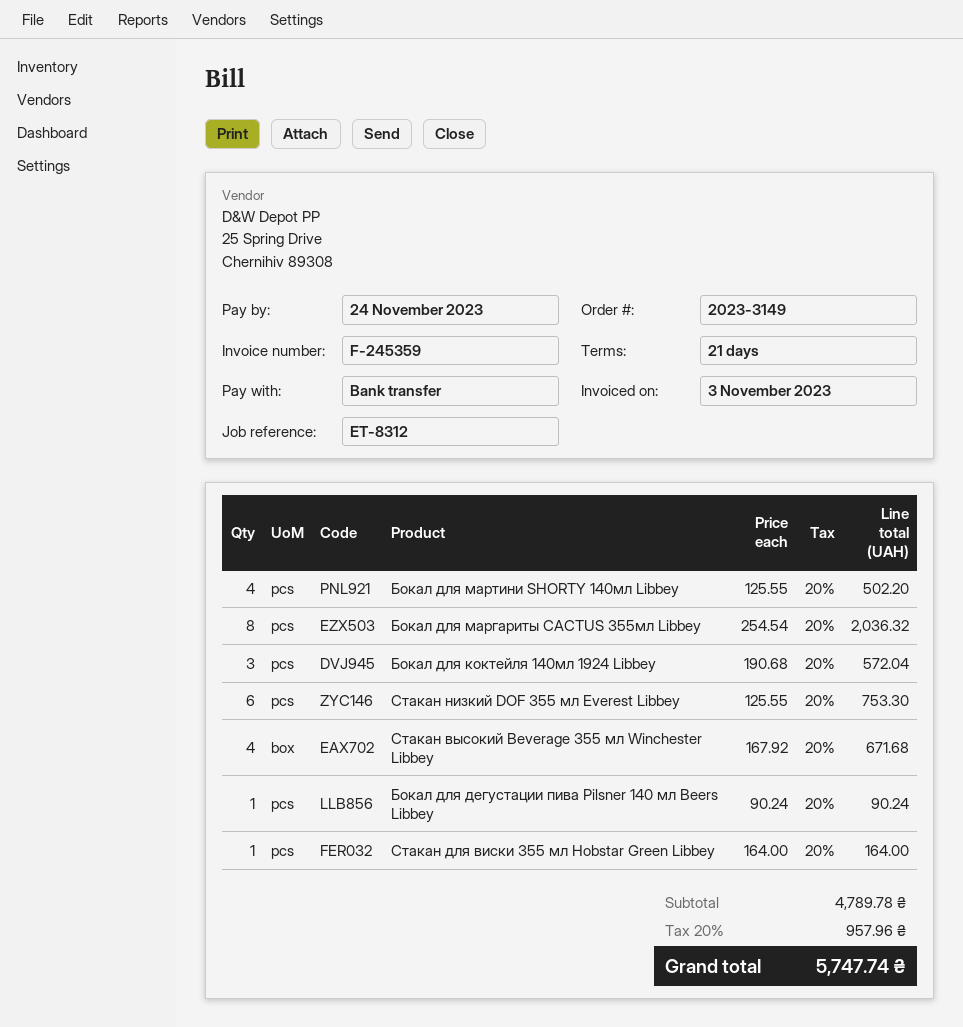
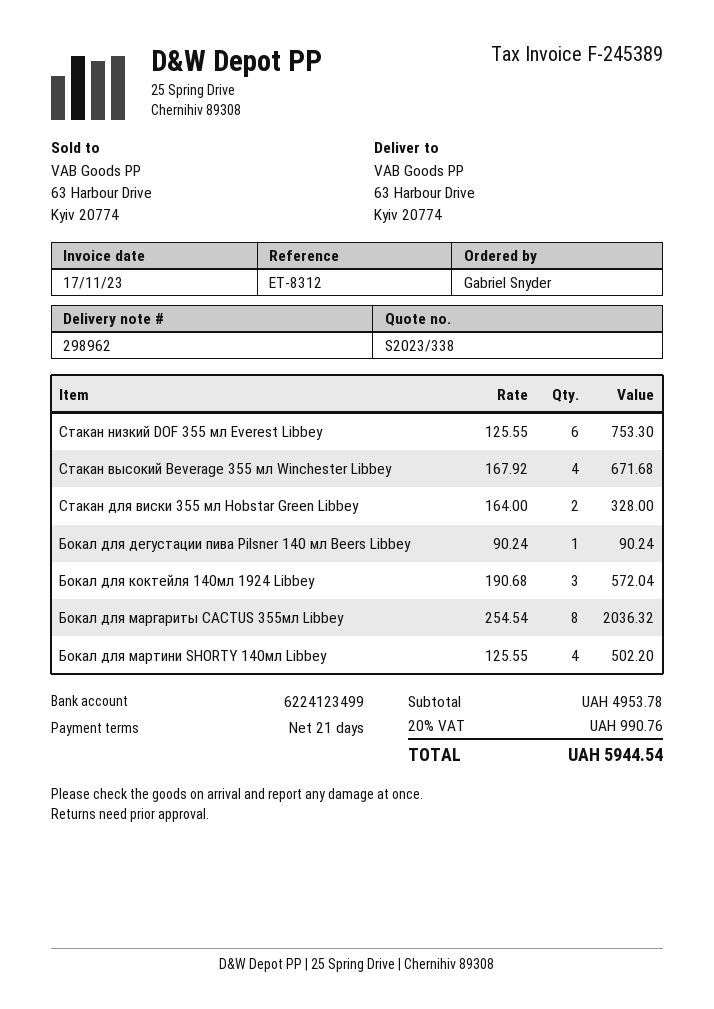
invoice number: F-245359 -> F-245389
invoice date: 2023-11-03 -> 2023-11-17
Стакан для виски 355 мл Hobstar Green Libbey: 1 x 164.00 = 164.00 -> 2 x 164.00 = 328.00
subtotal: 4789.78 -> 4953.78
tax: 20% = 957.96 -> 20% = 990.76
total: 5747.74 -> 5944.54

